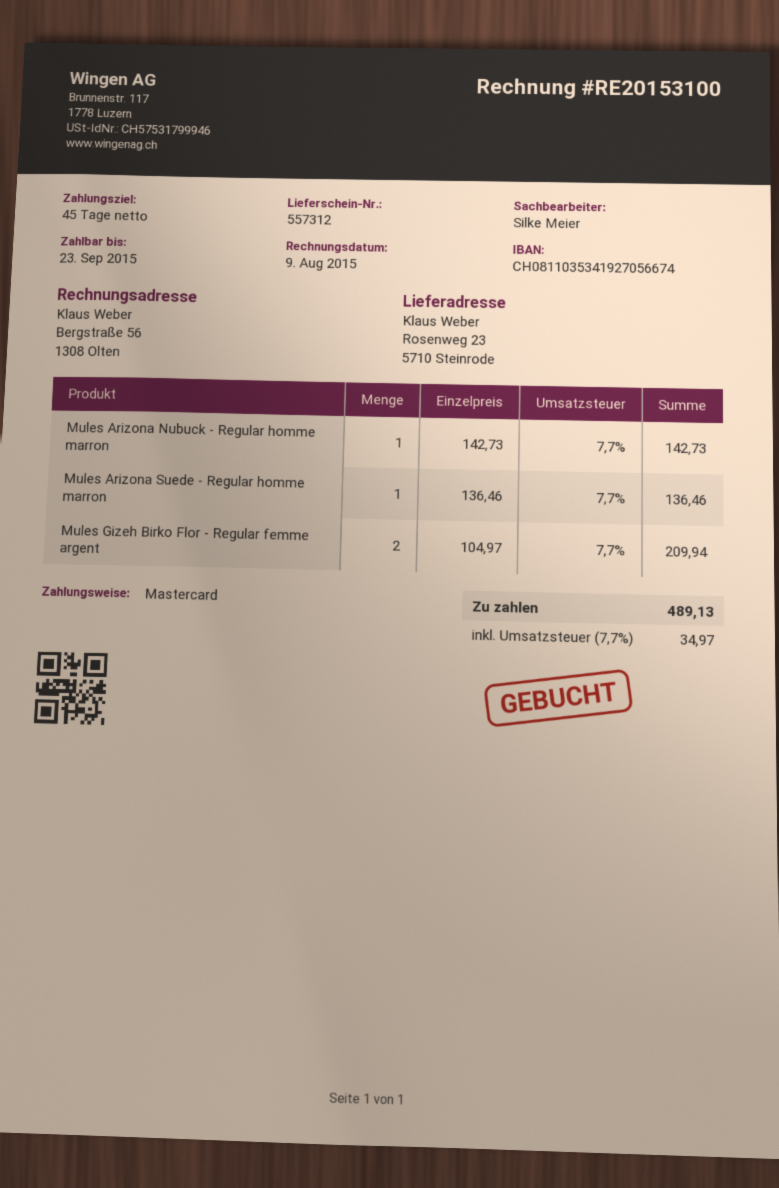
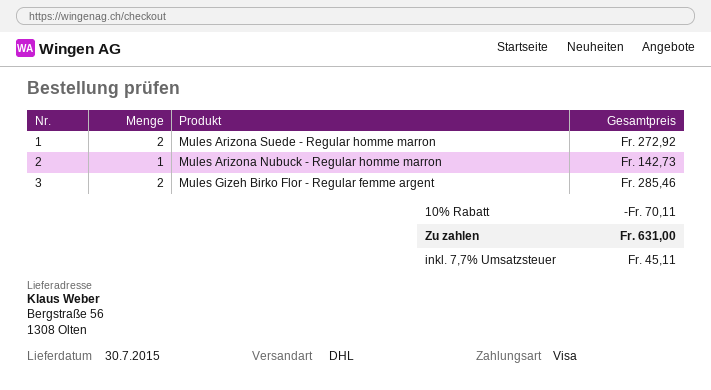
payment method: Mastercard -> Visa
ship to: Rosenweg 23, 5710 Steinrode -> Bergstraße 56, 1308 Olten
Mules Arizona Suede - Regular homme marron: 1 for 136.46 -> 2 for 272.92
Mules Gizeh Birko Flor - Regular femme argent: 2 for 209.94 -> 2 for 285.46
discount: none -> 10% = 70.11
tax: 7.7% = 34.97 -> 7.7% = 45.11
total: 489.13 -> 631.00

